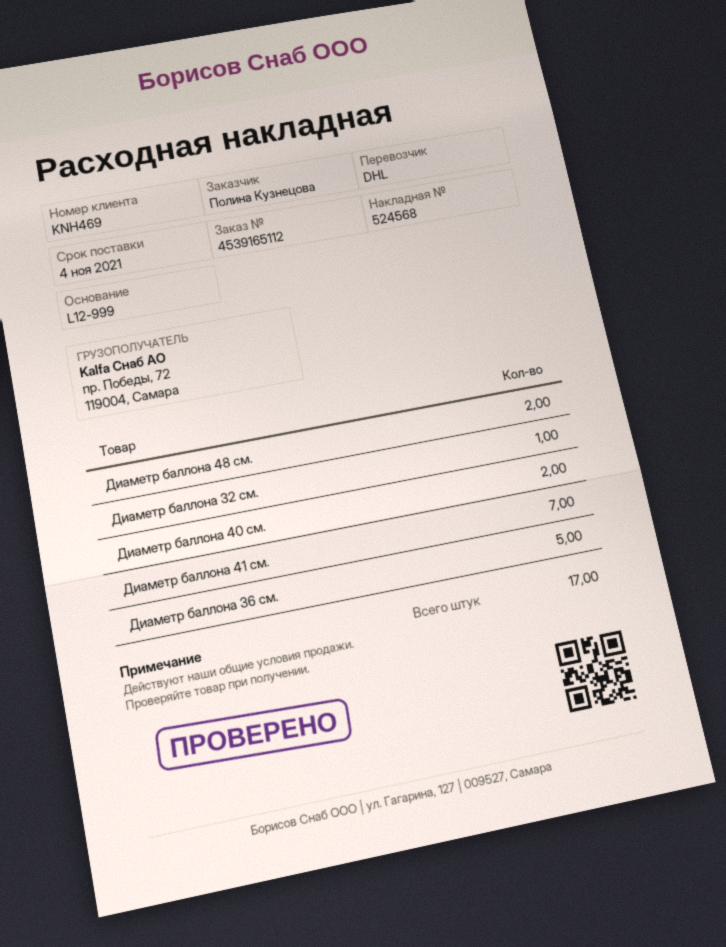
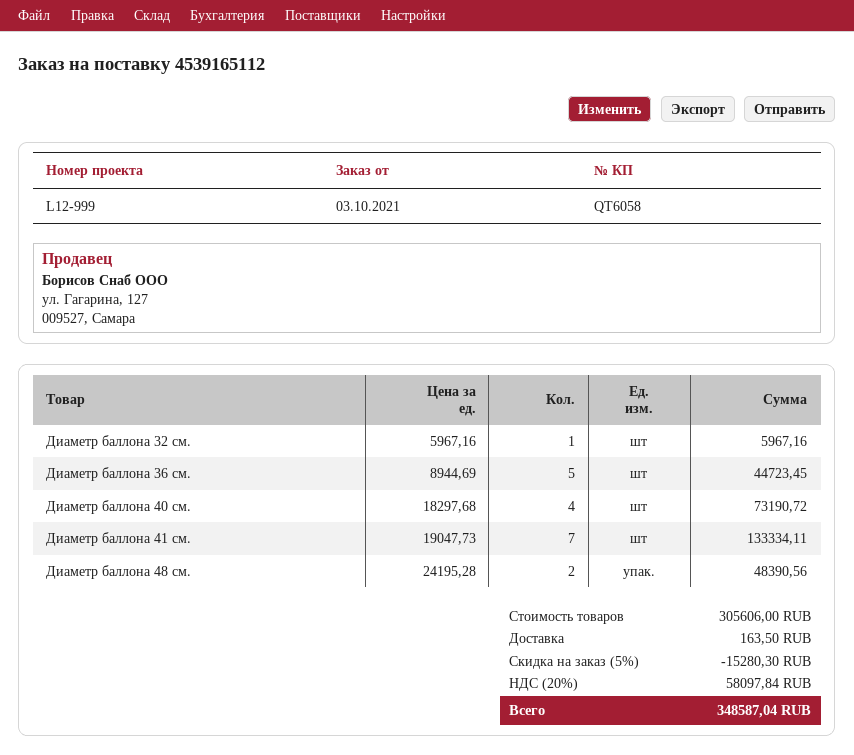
Диаметр баллона 40 см.: 2 -> 4

